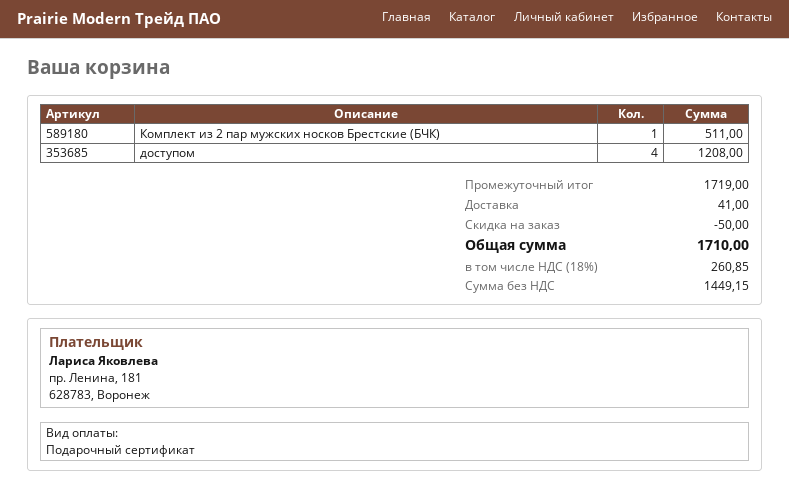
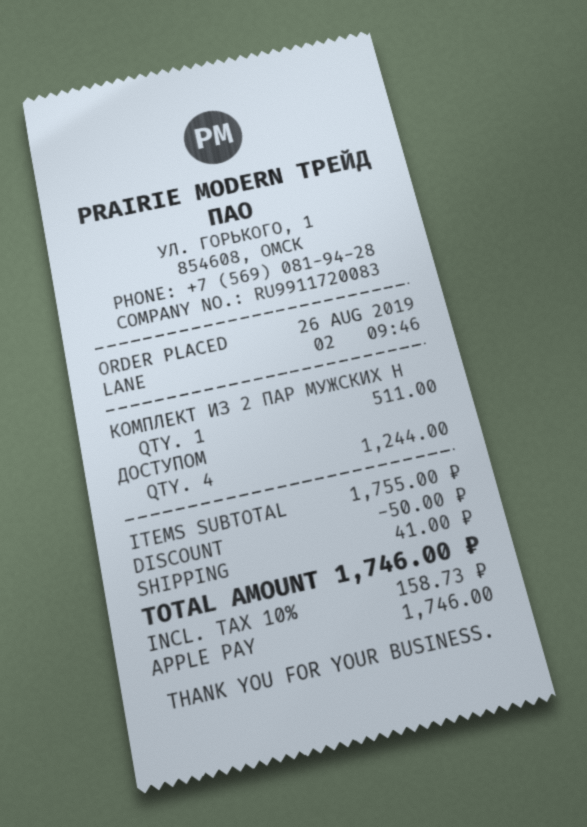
payment method: gift card -> Apple Pay
доступом: 4 for 1208.00 -> 4 for 1244.00
subtotal: 1719.00 -> 1755.00
tax: 18% = 260.85 -> 10% = 158.73
total: 1710.00 -> 1746.00

